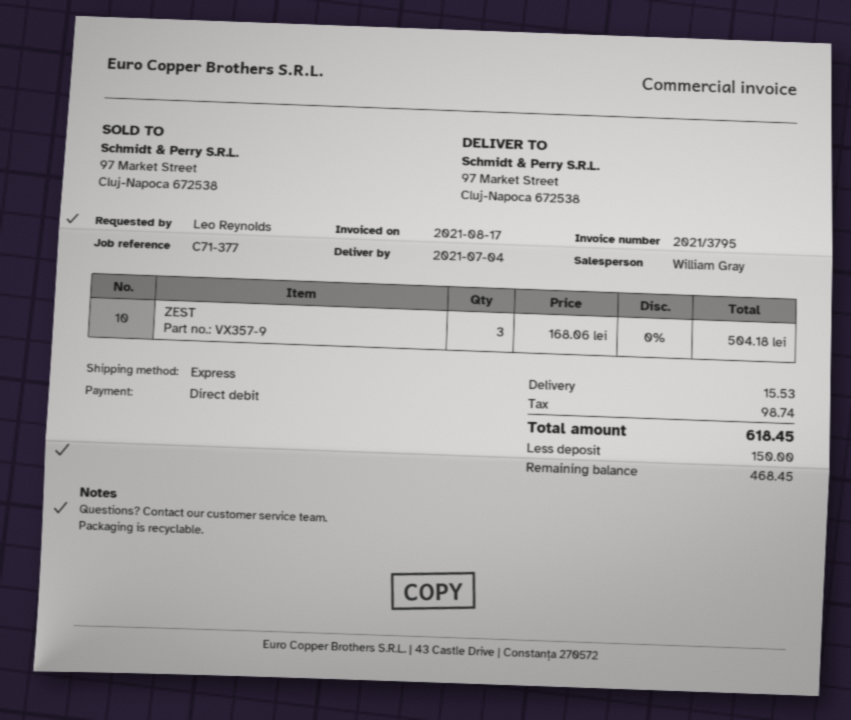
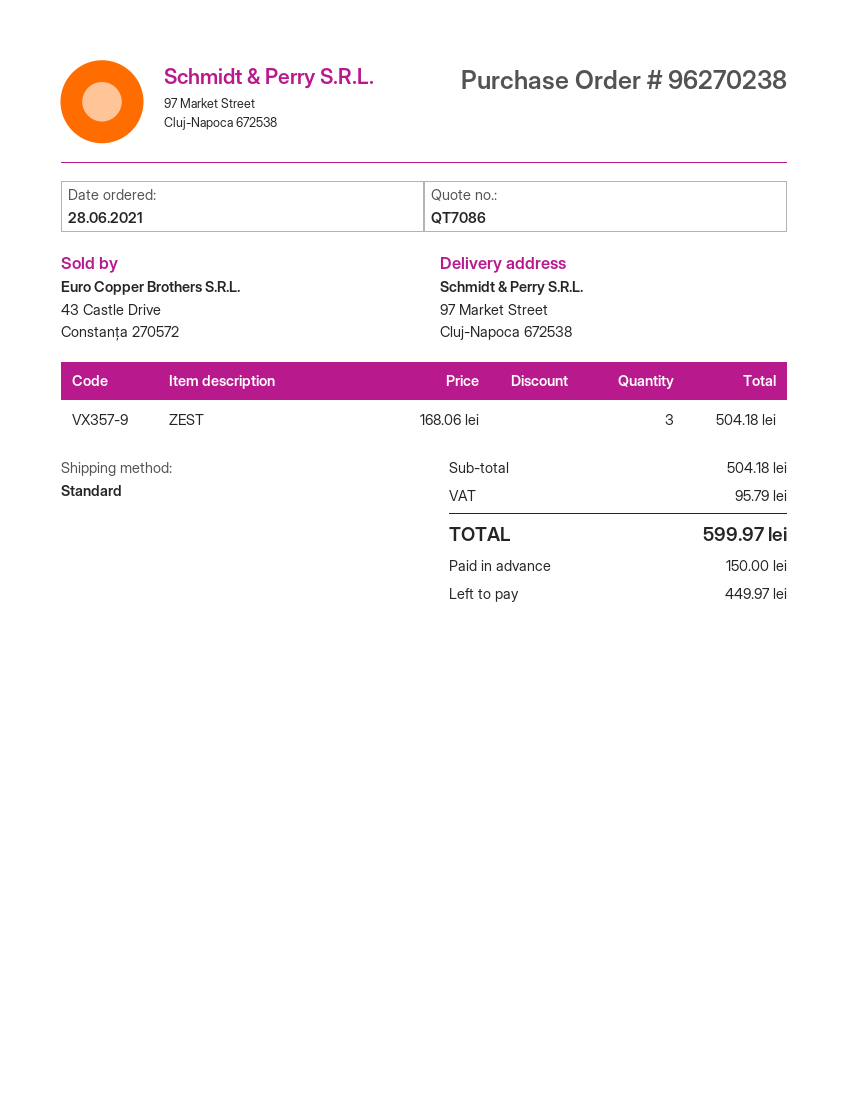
shipping method: express -> standard
shipping: 15.53 -> none
tax: 98.74 -> 95.79
total: 618.45 -> 599.97
balance: 468.45 -> 449.97

